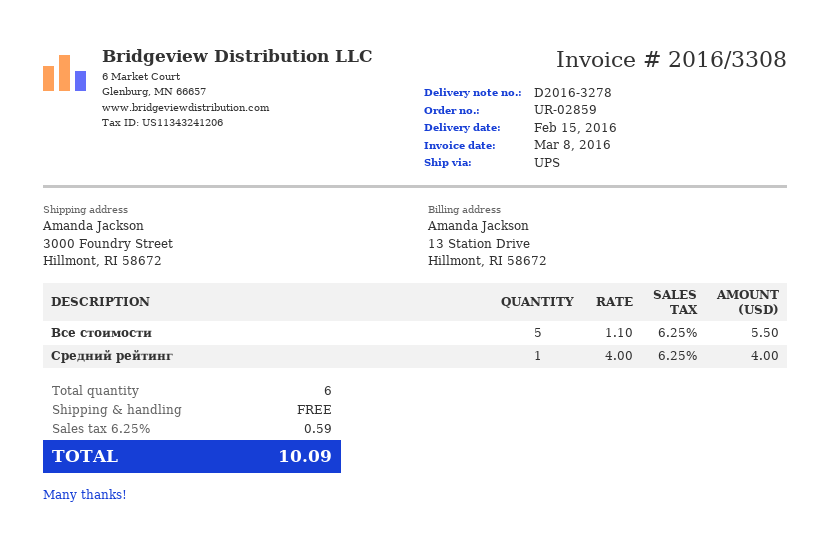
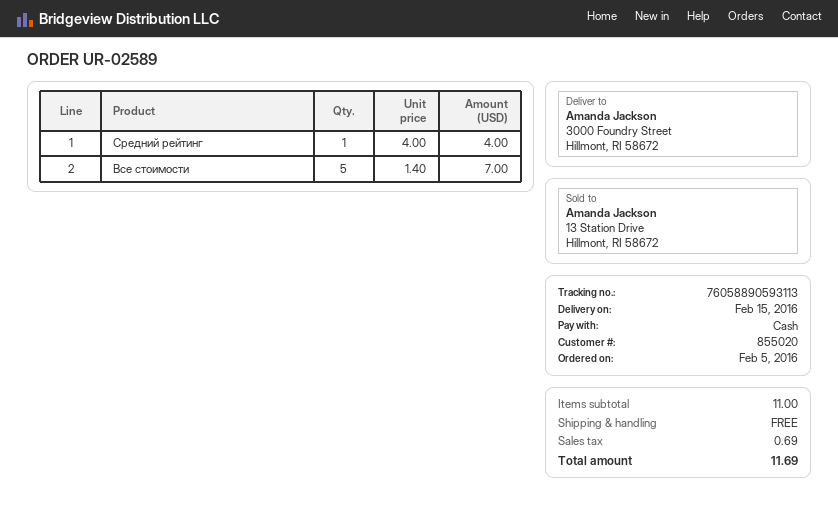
order number: UR-02859 -> UR-02589
Все стоимости: 5 x 1.10 = 5.50 -> 5 x 1.40 = 7.00
tax: 0.59 -> 0.69
total: 10.09 -> 11.69

